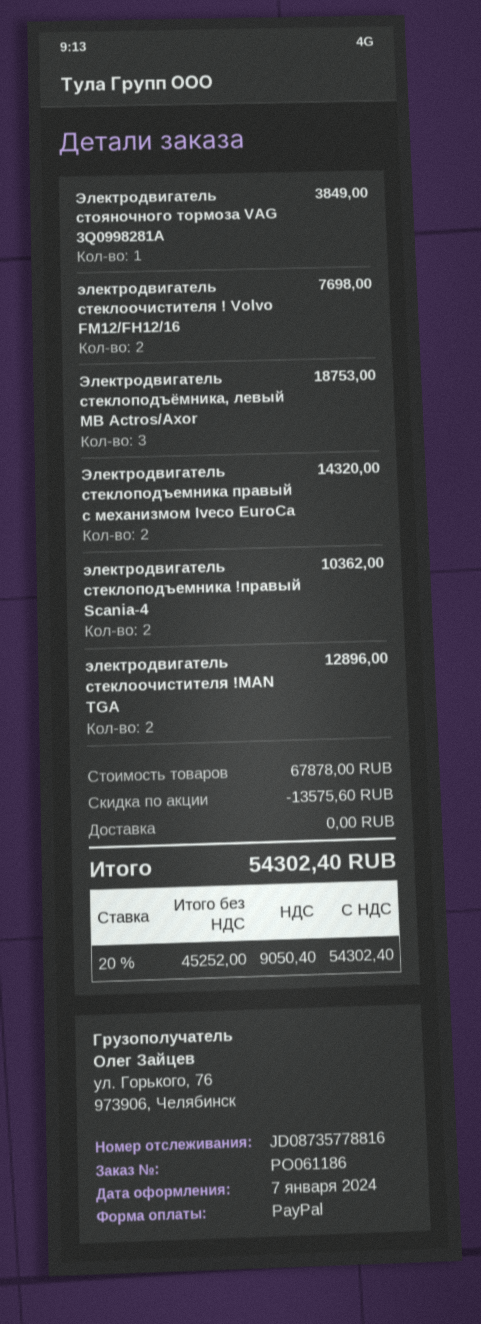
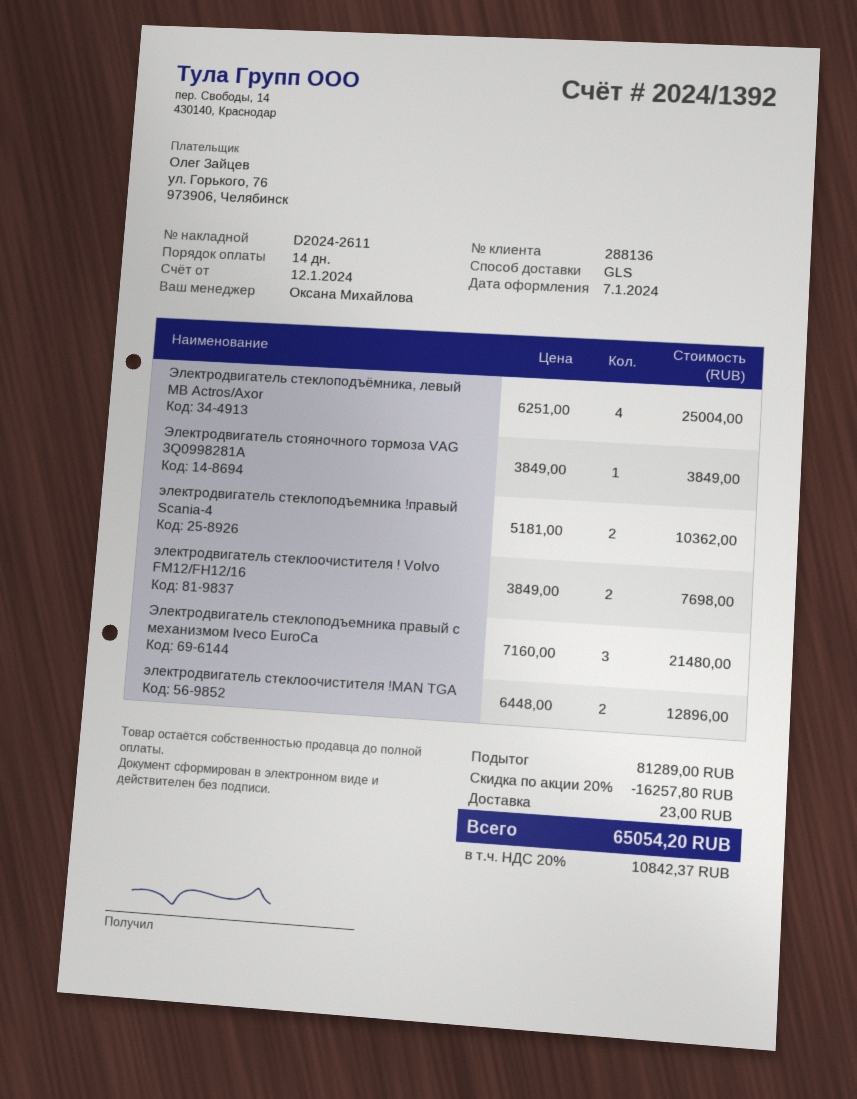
Электродвигатель стеклоподъёмника, левый MB Actros/Axor: 3 for 18753.00 -> 4 for 25004.00
Электродвигатель стеклоподъемника правый с механизмом Iveco EuroCa: 2 for 14320.00 -> 3 for 21480.00
subtotal: 67878.00 -> 81289.00
discount: 13575.60 -> 16257.80
shipping: 0.00 -> 23.00
tax: 20% = 9050.40 -> 20% = 10842.37
total: 54302.40 -> 65054.20

